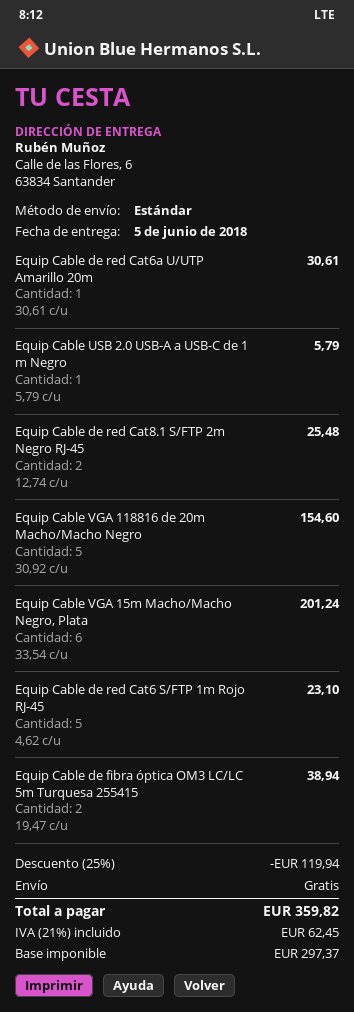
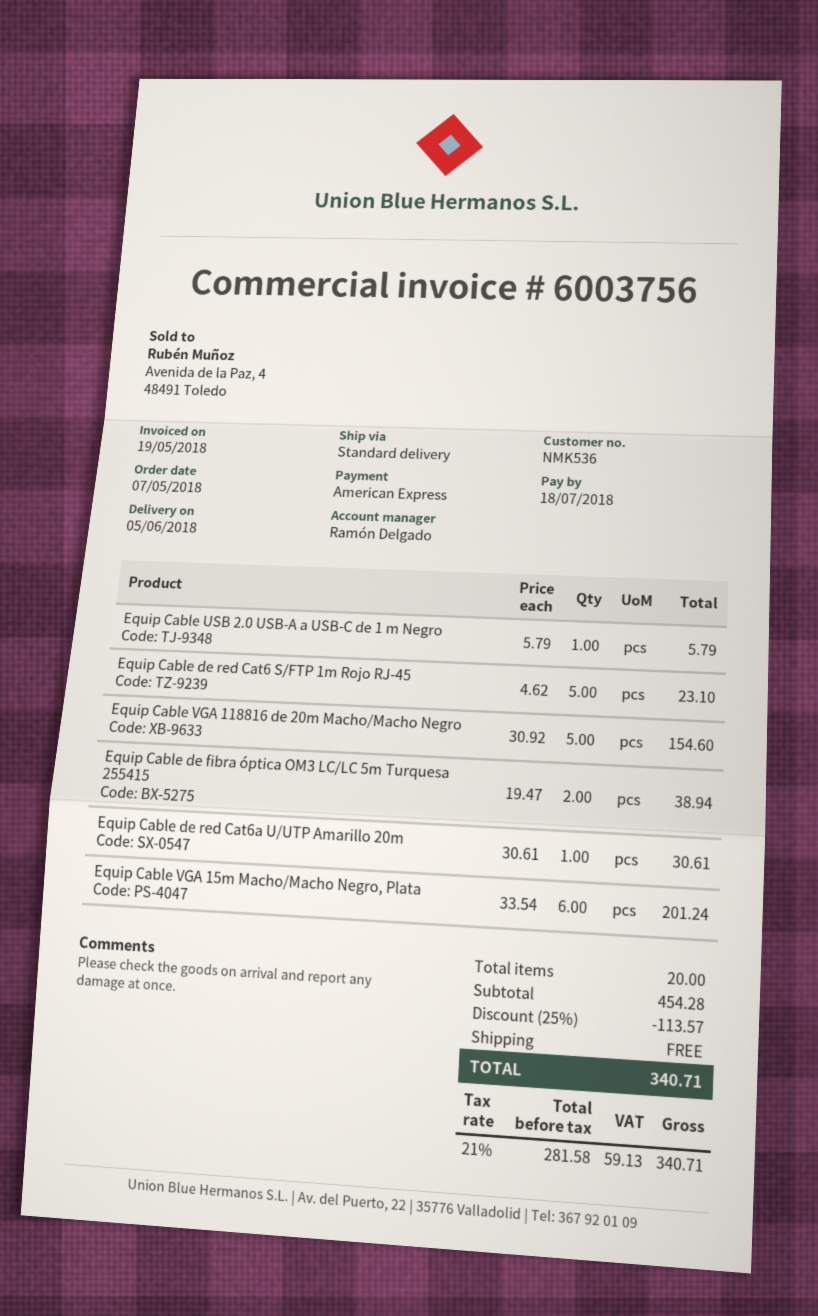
Equip Cable de red Cat8.1 S/FTP 2m Negro RJ-45: 2 x 12.74 = 25.48 -> none
discount: 25% = 119.94 -> 25% = 113.57
net: 297.37 -> 281.58
tax: 21% = 62.45 -> 21% = 59.13
total: 359.82 -> 340.71

